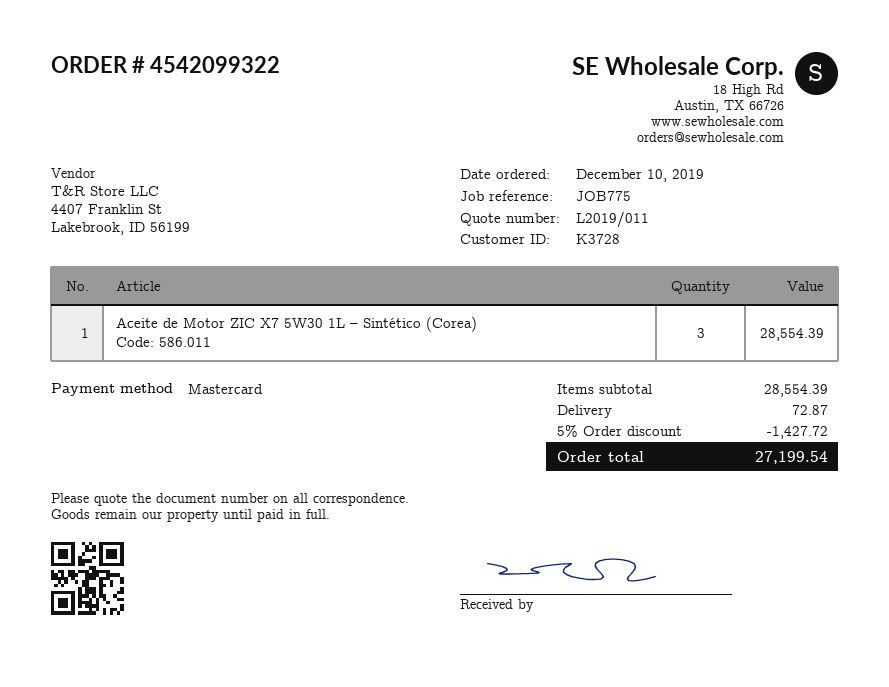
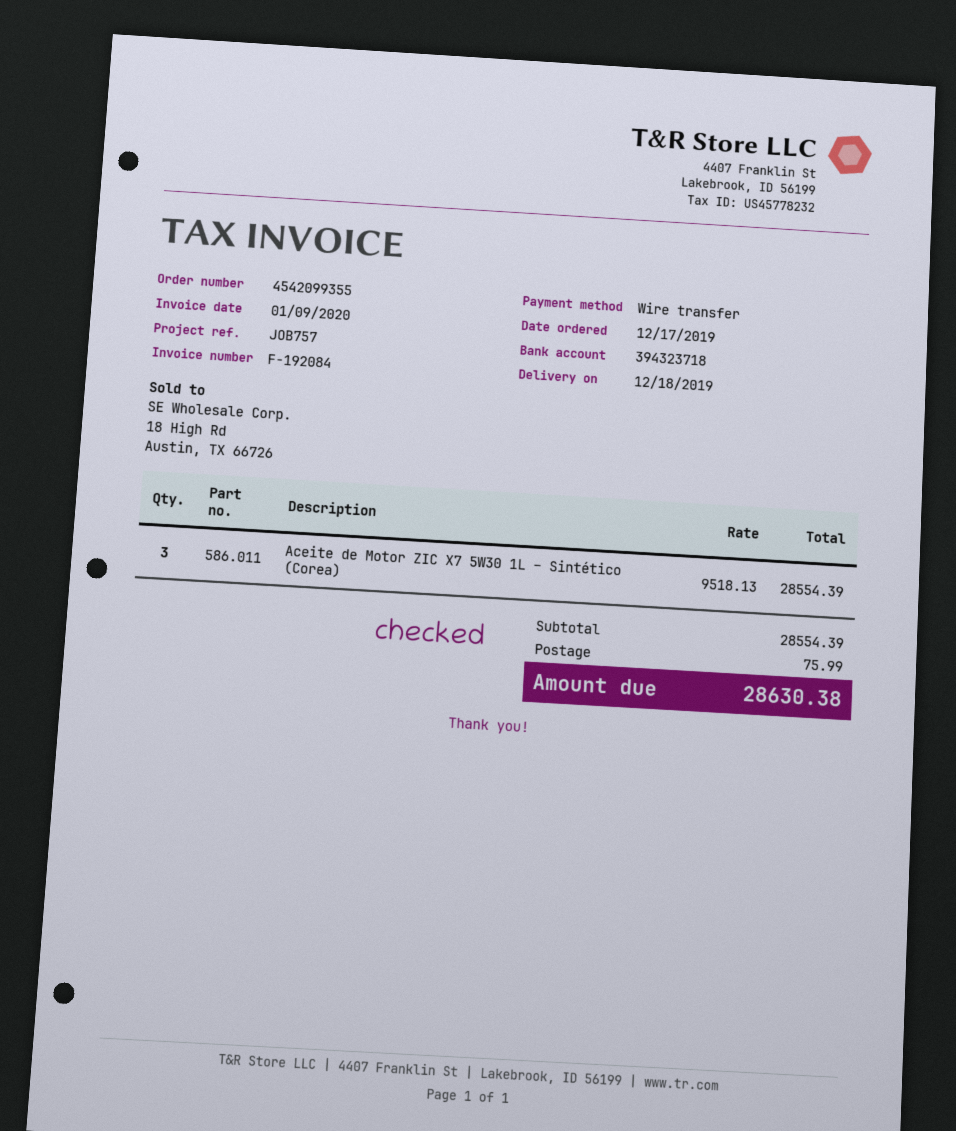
order number: 4542099322 -> 4542099355
order date: 2019-12-10 -> 2019-12-17
reference: JOB775 -> JOB757
payment method: Mastercard -> bank transfer
discount: 5% = 1427.72 -> none
shipping: 72.87 -> 75.99
total: 27199.54 -> 28630.38

